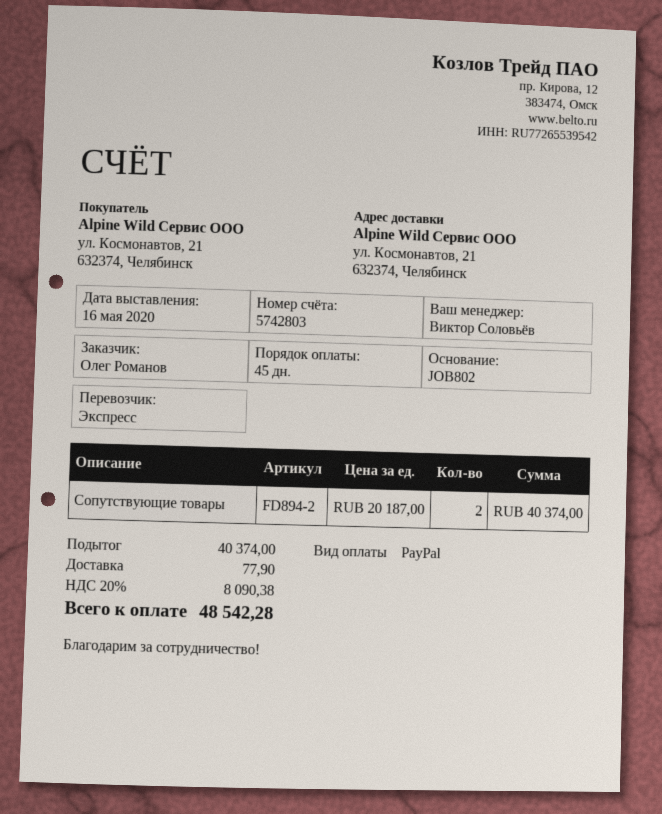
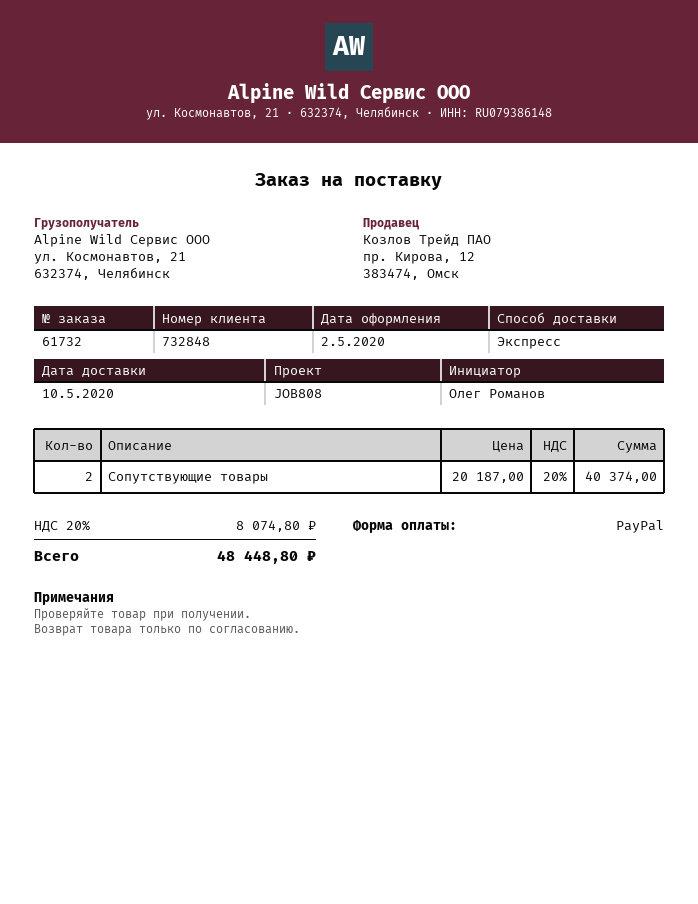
reference: JOB802 -> JOB808
shipping: 77.90 -> none
tax: 20% = 8090.38 -> 20% = 8074.80
total: 48542.28 -> 48448.80

